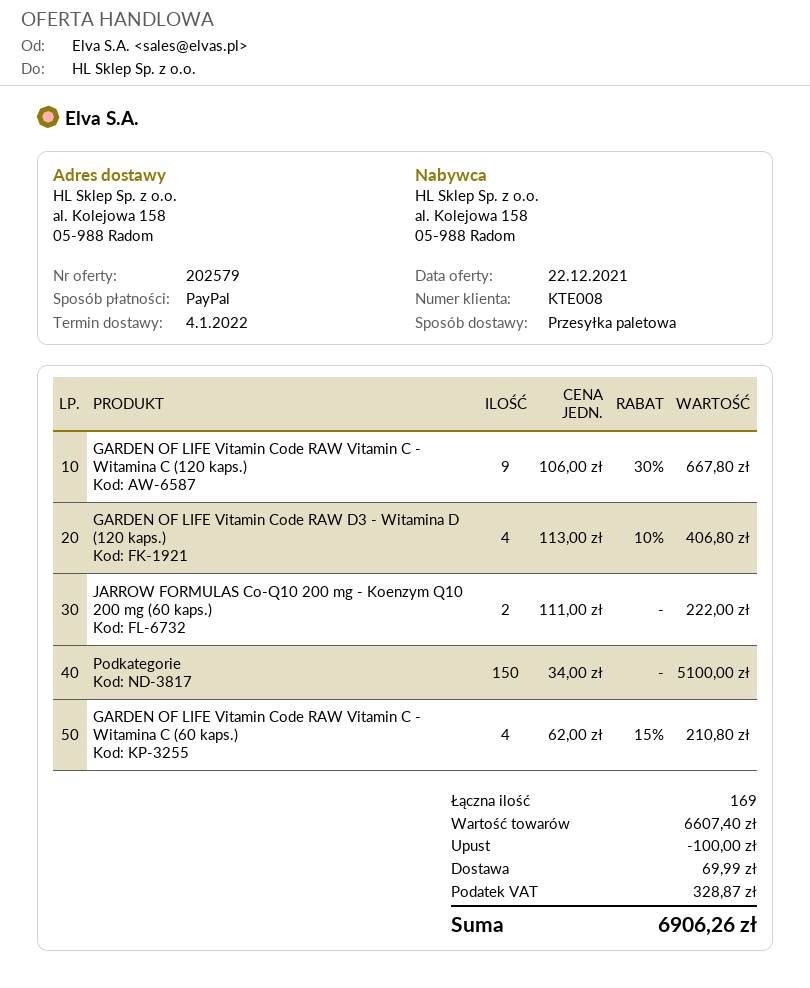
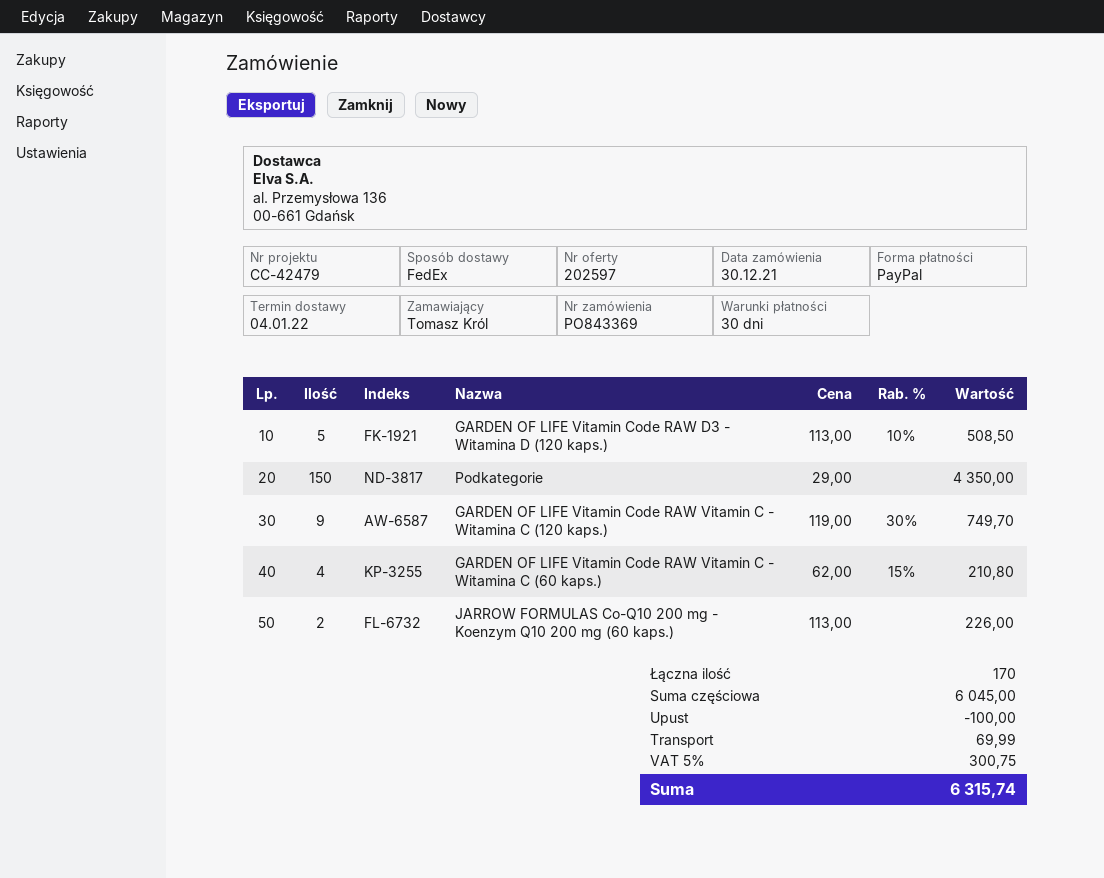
quote number: 202579 -> 202597
shipping method: pallet freight -> FedEx
GARDEN OF LIFE Vitamin Code RAW Vitamin C - Witamina C (120 kaps.): 9 x 106.00 - 30% = 667.80 -> 9 x 119.00 - 30% = 749.70
GARDEN OF LIFE Vitamin Code RAW D3 - Witamina D (120 kaps.): 4 x 113.00 - 10% = 406.80 -> 5 x 113.00 - 10% = 508.50
JARROW FORMULAS Co-Q10 200 mg - Koenzym Q10 200 mg (60 kaps.): 2 x 111.00 = 222.00 -> 2 x 113.00 = 226.00
Podkategorie: 150 x 34.00 = 5100.00 -> 150 x 29.00 = 4350.00
total quantity: 169 -> 170
subtotal: 6607.40 -> 6045.00
tax: 328.87 -> 300.75
total: 6906.26 -> 6315.74

